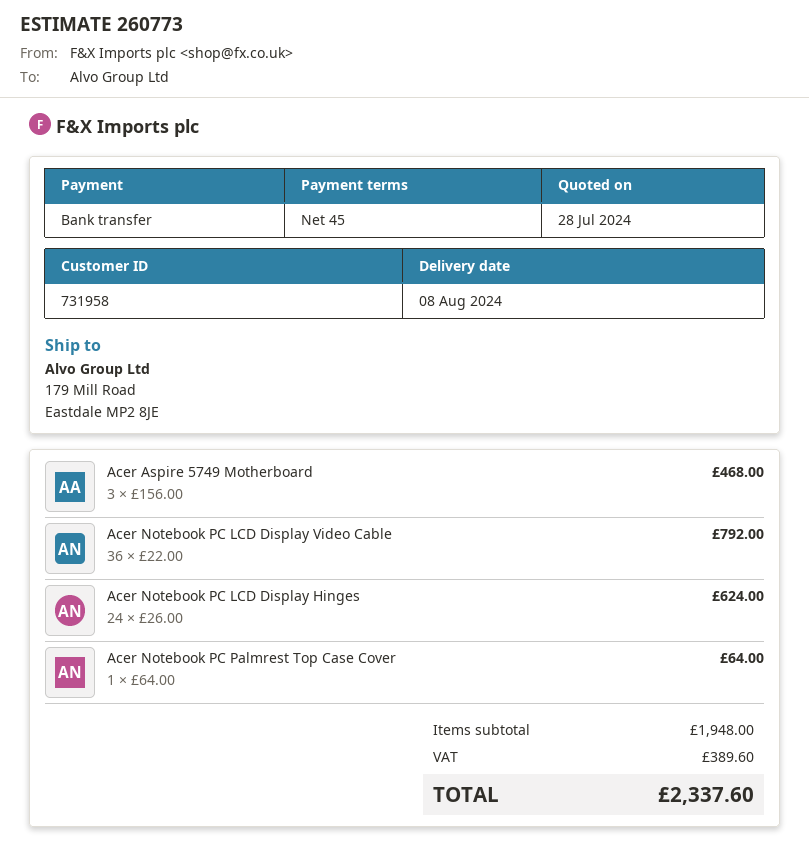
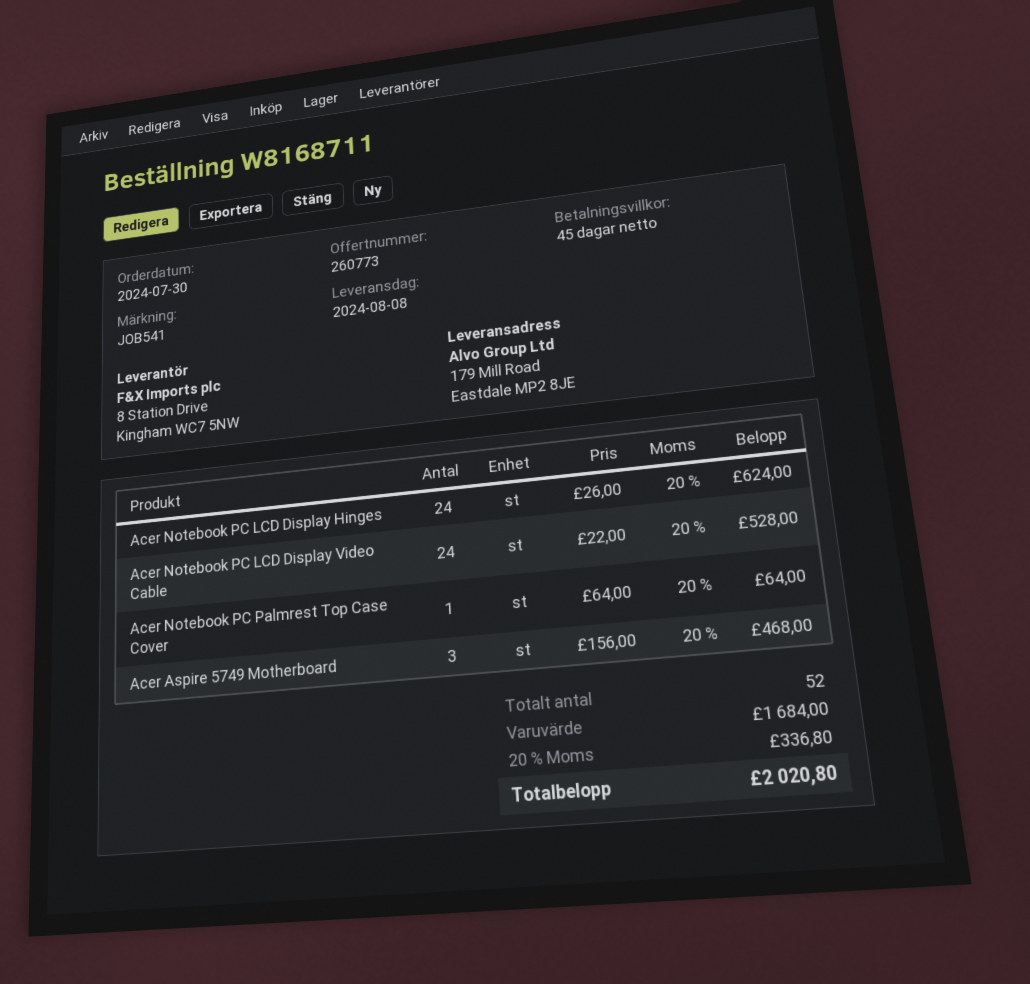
Acer Notebook PC LCD Display Video Cable: 36 x 22.00 = 792.00 -> 24 x 22.00 = 528.00
subtotal: 1948.00 -> 1684.00
tax: 389.60 -> 336.80
total: 2337.60 -> 2020.80

